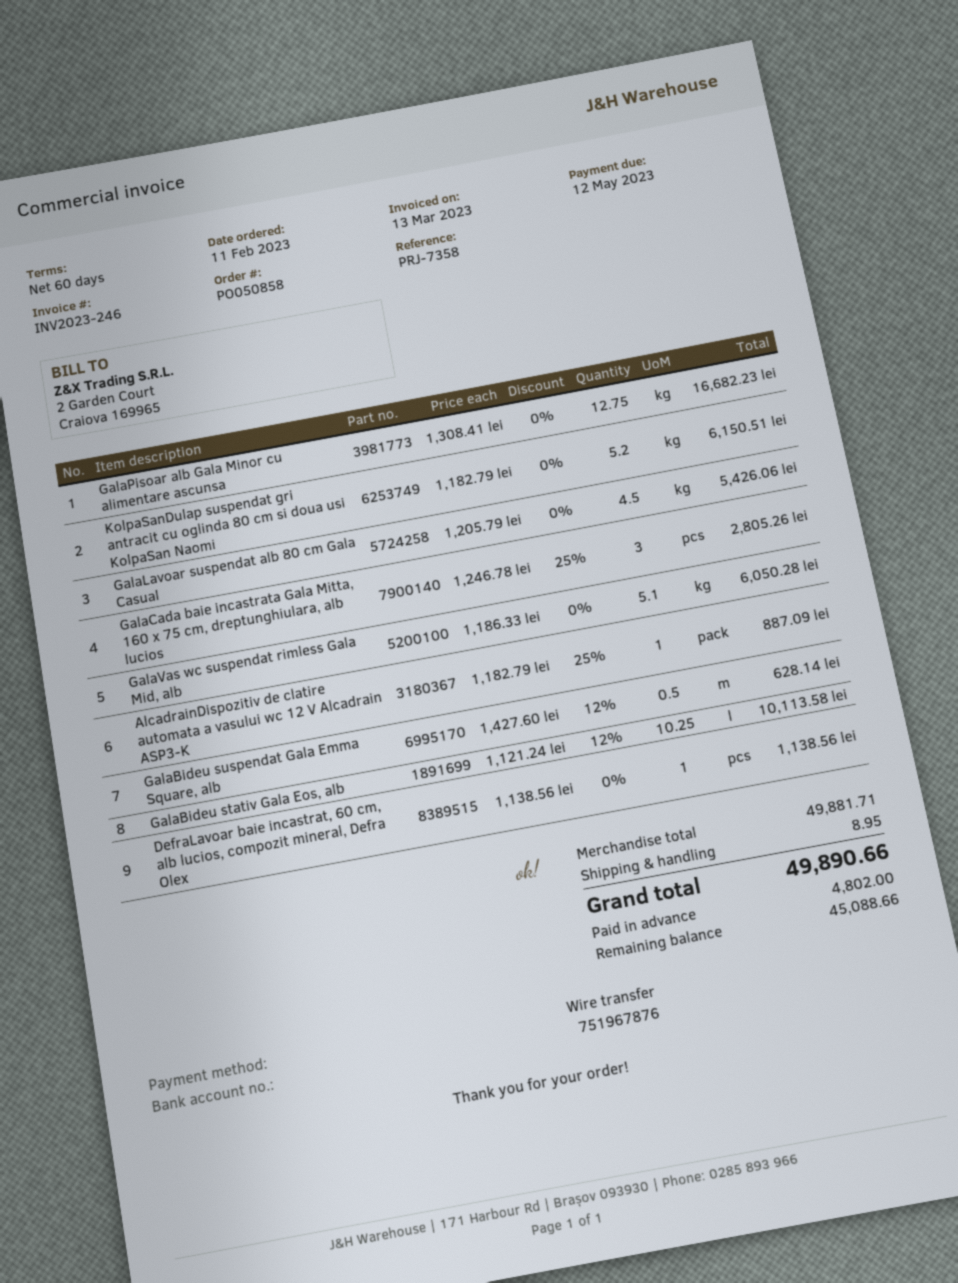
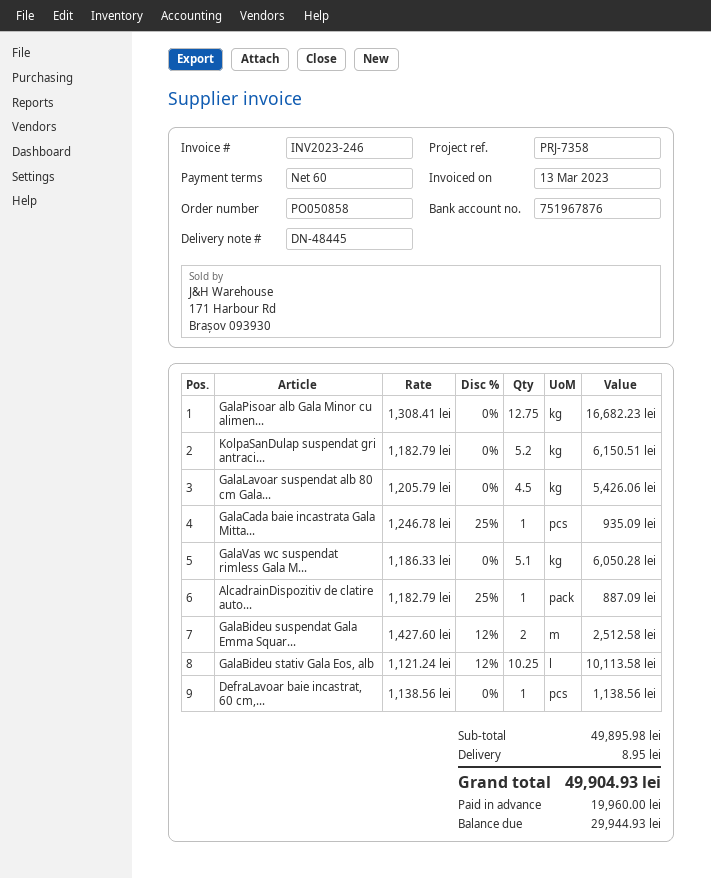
GalaCada baie incastrata Gala Mitta, 160 x 75 cm, dreptunghiulara, alb lucios: 3 x 1246.78 - 25% = 2805.26 -> 1 x 1246.78 - 25% = 935.09
GalaBideu suspendat Gala Emma Square, alb: 0.5 x 1427.60 - 12% = 628.14 -> 2 x 1427.60 - 12% = 2512.58
subtotal: 49881.71 -> 49895.98
total: 49890.66 -> 49904.93
deposit: 4802.00 -> 19960.00
balance: 45088.66 -> 29944.93

